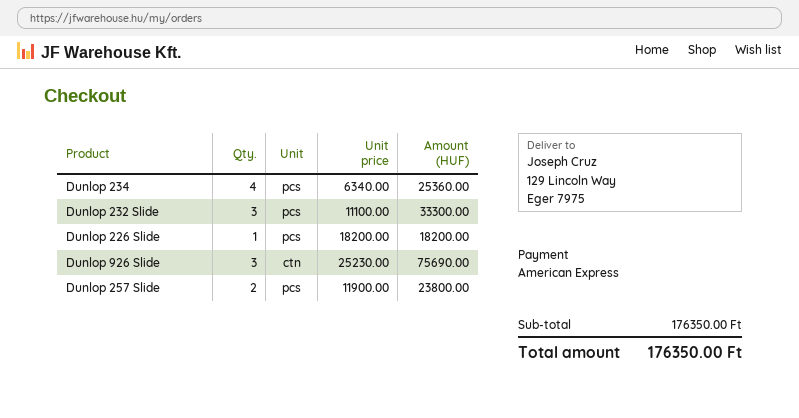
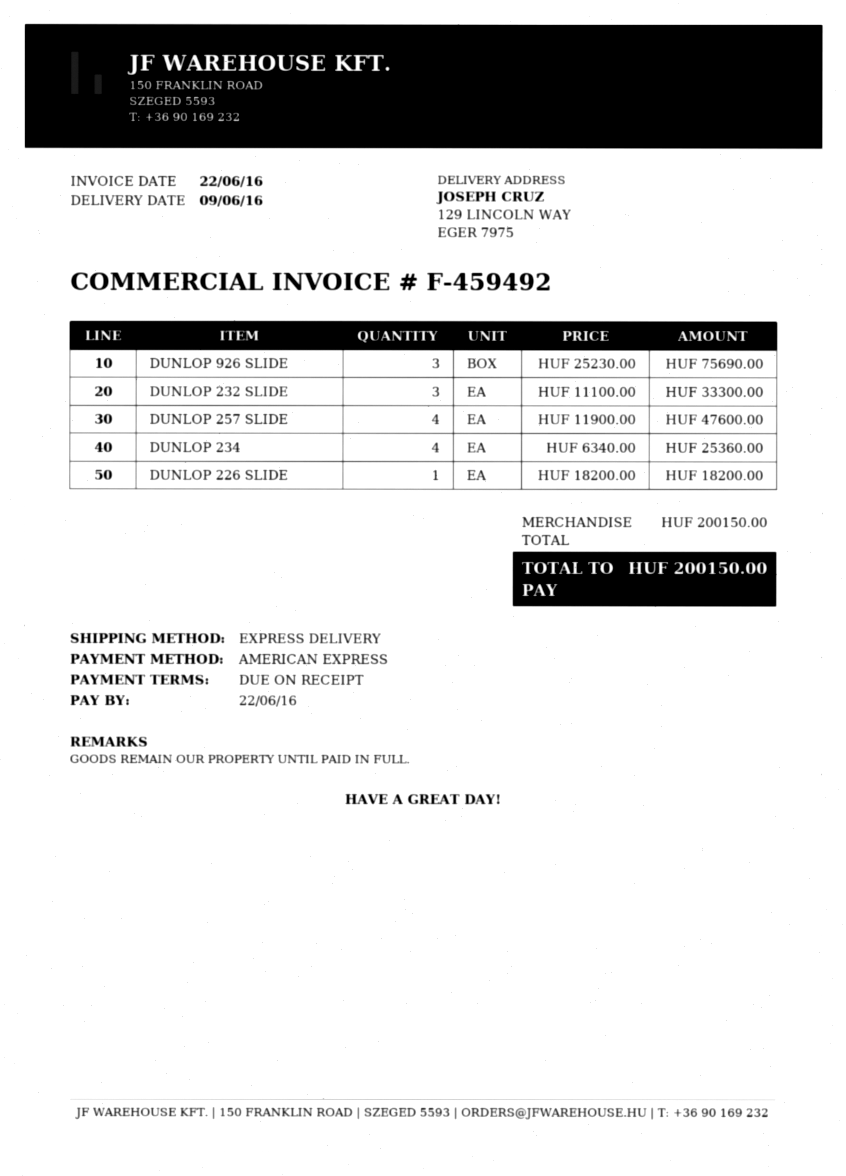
Dunlop 257 Slide: 2 x 11900.00 = 23800.00 -> 4 x 11900.00 = 47600.00
subtotal: 176350.00 -> 200150.00
total: 176350.00 -> 200150.00

